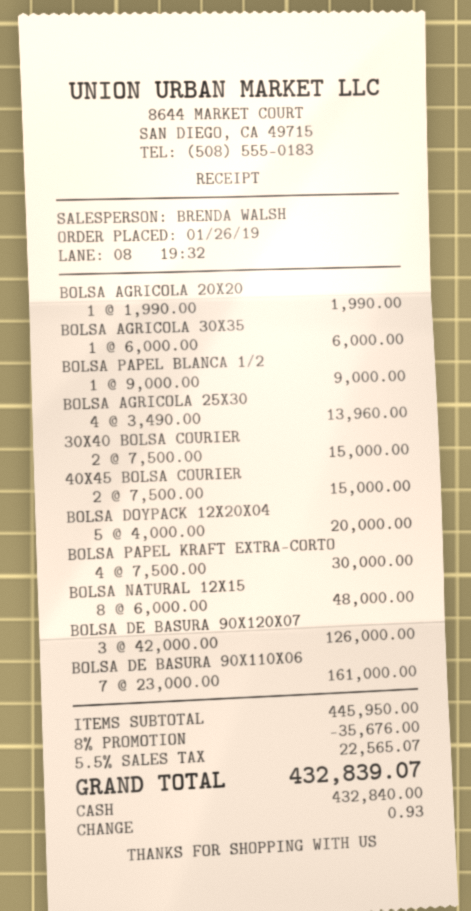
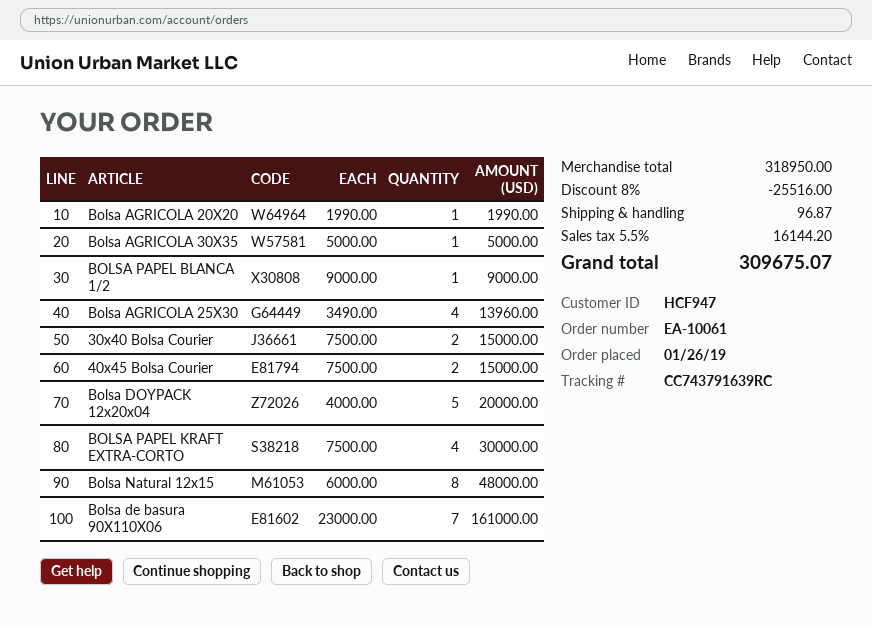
BOLSA AGRICOLA 30X35: 1 x 6000.00 = 6000.00 -> 1 x 5000.00 = 5000.00
BOLSA DE BASURA 90X120X07: 3 x 42000.00 = 126000.00 -> none
subtotal: 445950.00 -> 318950.00
discount: 8% = 35676.00 -> 8% = 25516.00
shipping: none -> 96.87
tax: 5.5% = 22565.07 -> 5.5% = 16144.20
total: 432839.07 -> 309675.07

